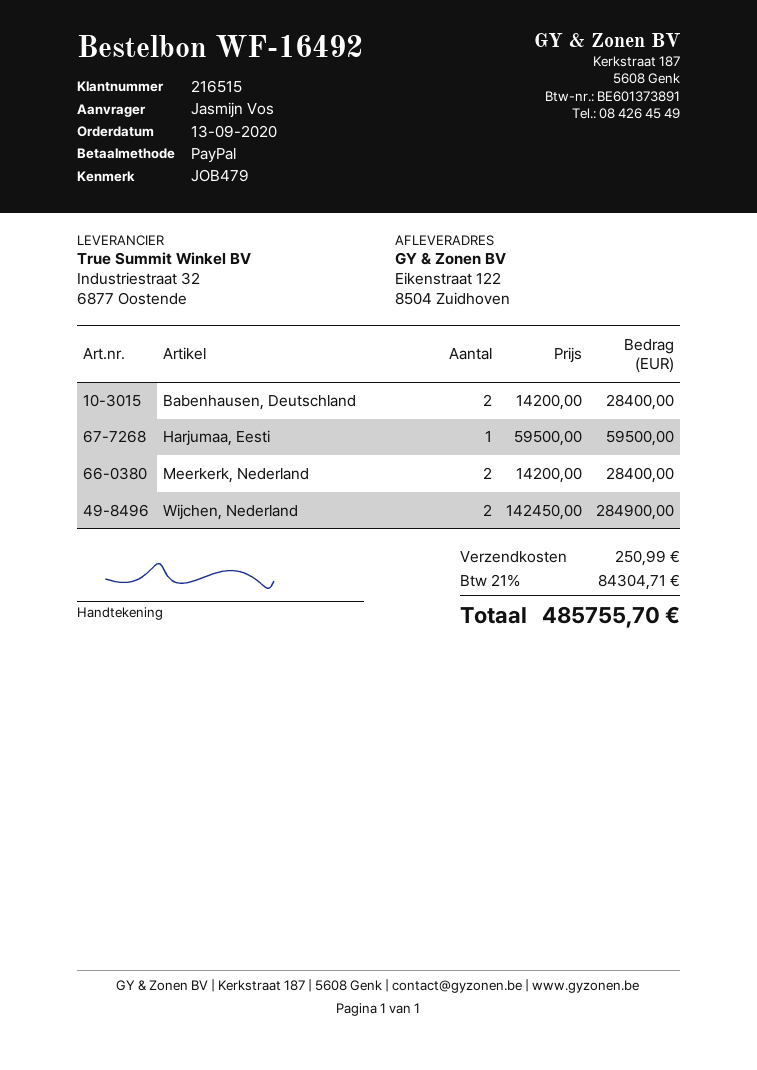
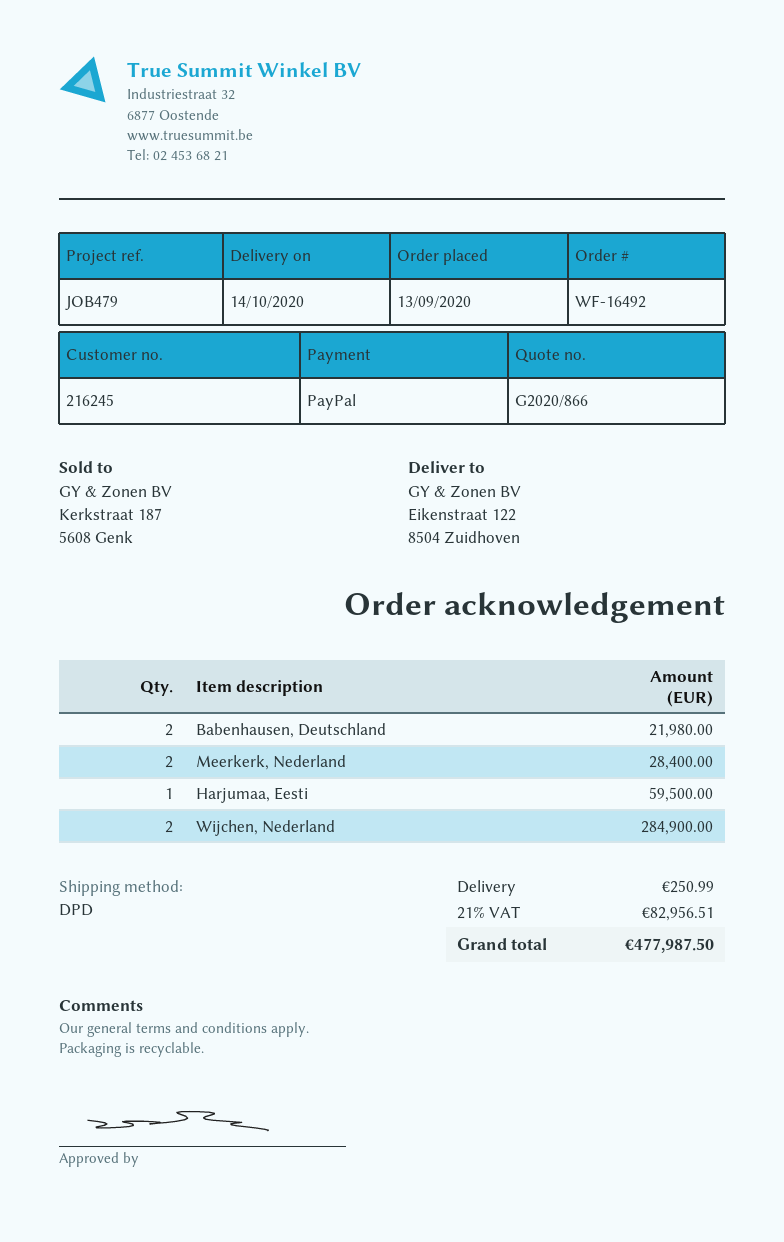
customer number: 216515 -> 216245
Babenhausen, Deutschland: 2 for 28400.00 -> 2 for 21980.00
tax: 21% = 84304.71 -> 21% = 82956.51
total: 485755.70 -> 477987.50

